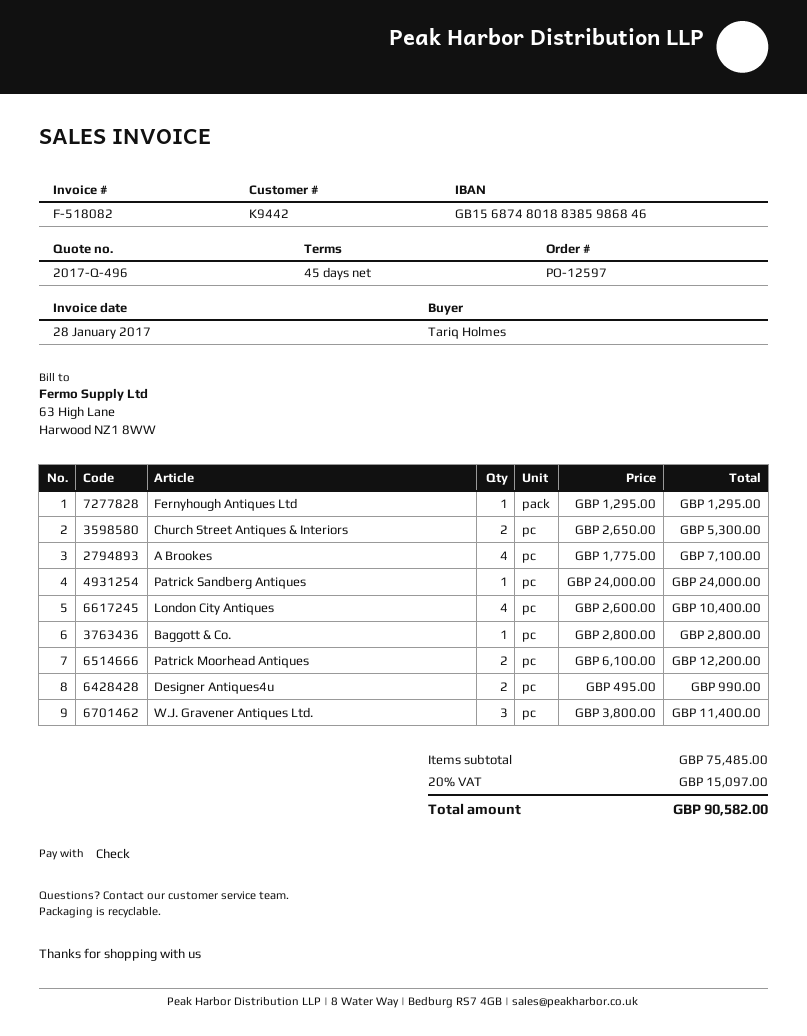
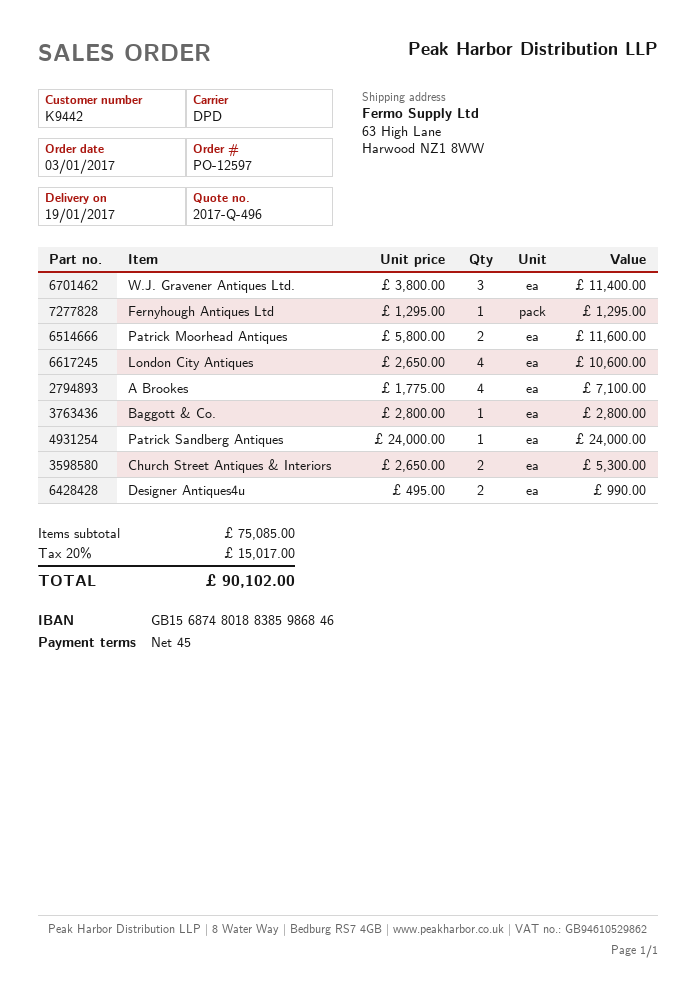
London City Antiques: 4 x 2600.00 = 10400.00 -> 4 x 2650.00 = 10600.00
Patrick Moorhead Antiques: 2 x 6100.00 = 12200.00 -> 2 x 5800.00 = 11600.00
subtotal: 75485.00 -> 75085.00
tax: 20% = 15097.00 -> 20% = 15017.00
total: 90582.00 -> 90102.00

